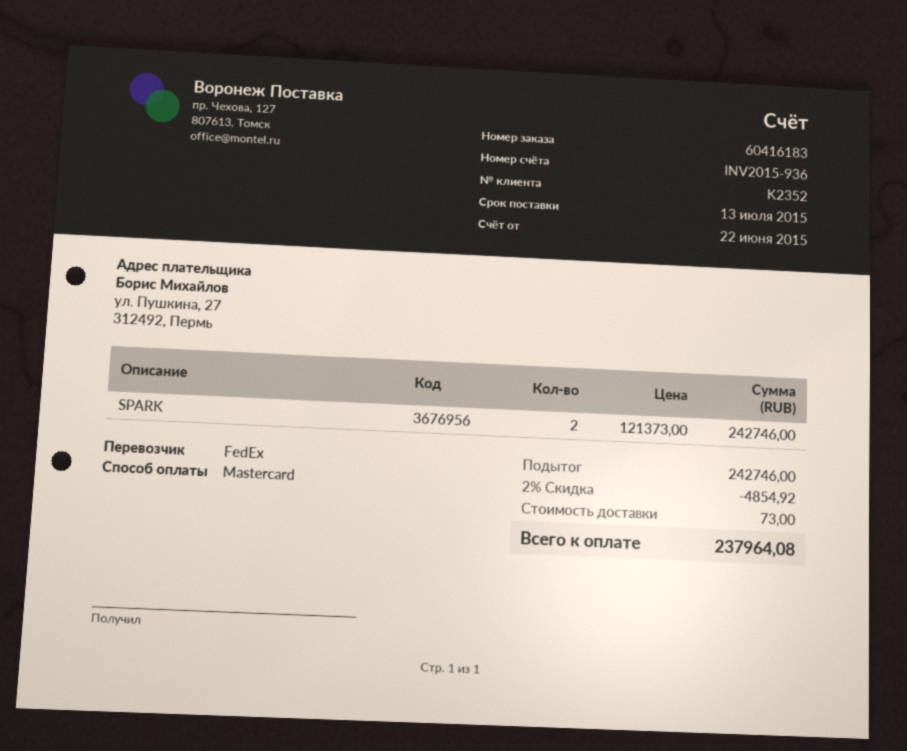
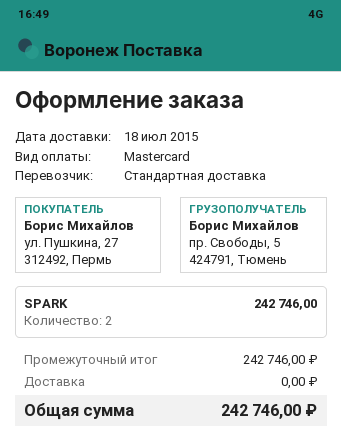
delivery date: 2015-07-13 -> 2015-07-18
shipping method: FedEx -> standard
discount: 2% = 4854.92 -> none
shipping: 73.00 -> 0.00
total: 237964.08 -> 242746.00

